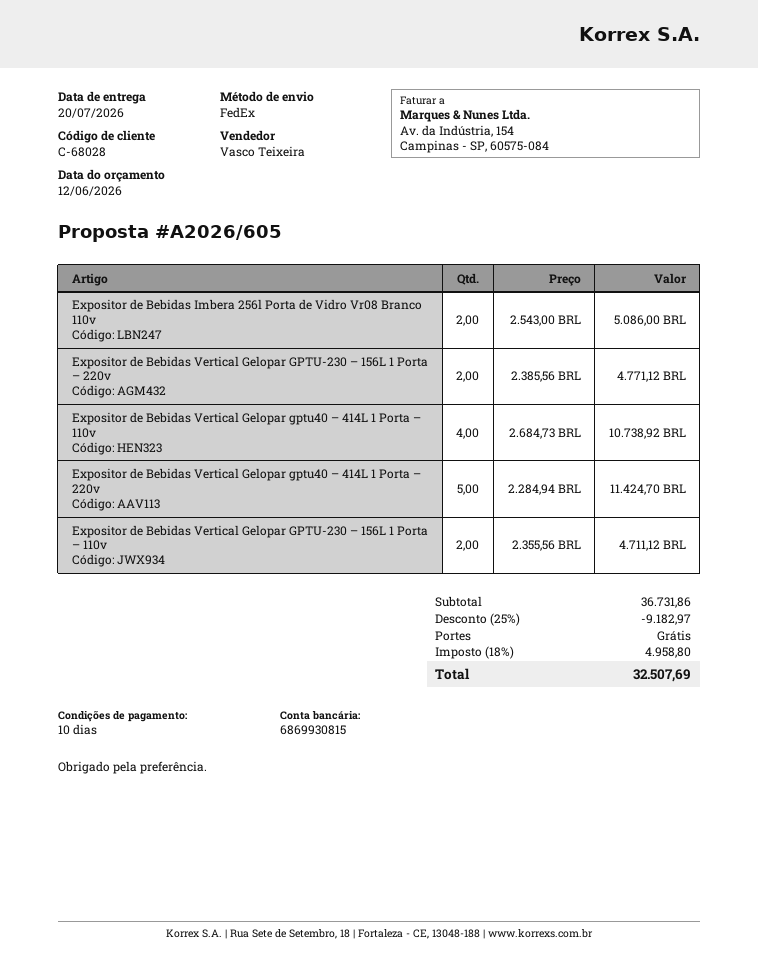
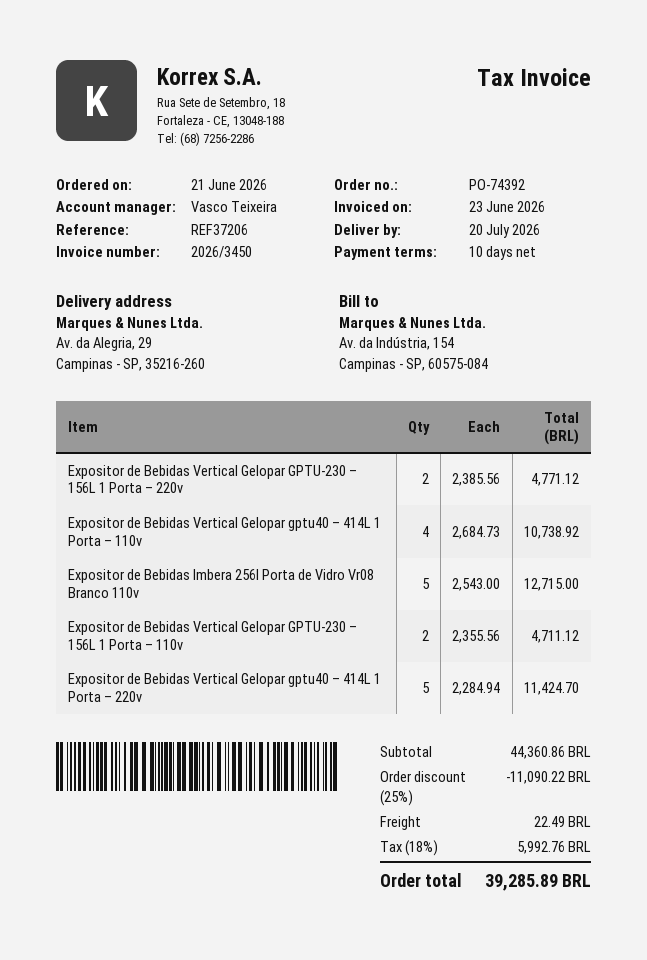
Expositor de Bebidas Imbera 256l Porta de Vidro Vr08 Branco 110v: 2 x 2543.00 = 5086.00 -> 5 x 2543.00 = 12715.00
subtotal: 36731.86 -> 44360.86
discount: 25% = 9182.97 -> 25% = 11090.22
shipping: 0.00 -> 22.49
tax: 18% = 4958.80 -> 18% = 5992.76
total: 32507.69 -> 39285.89

